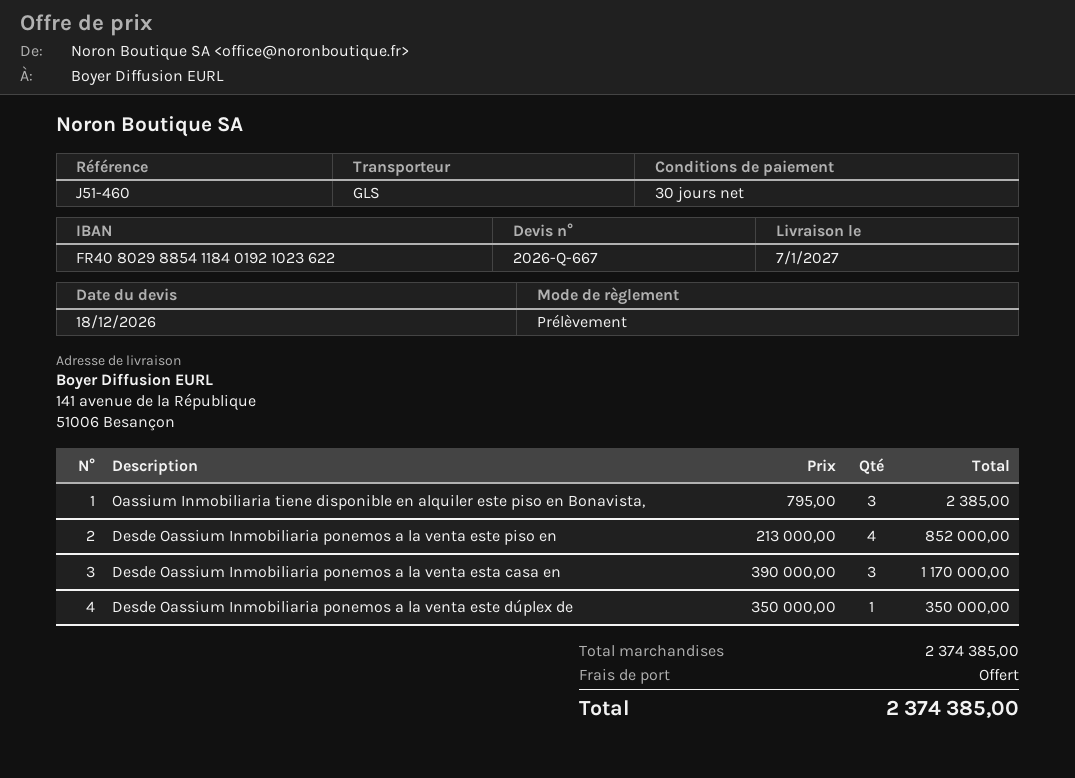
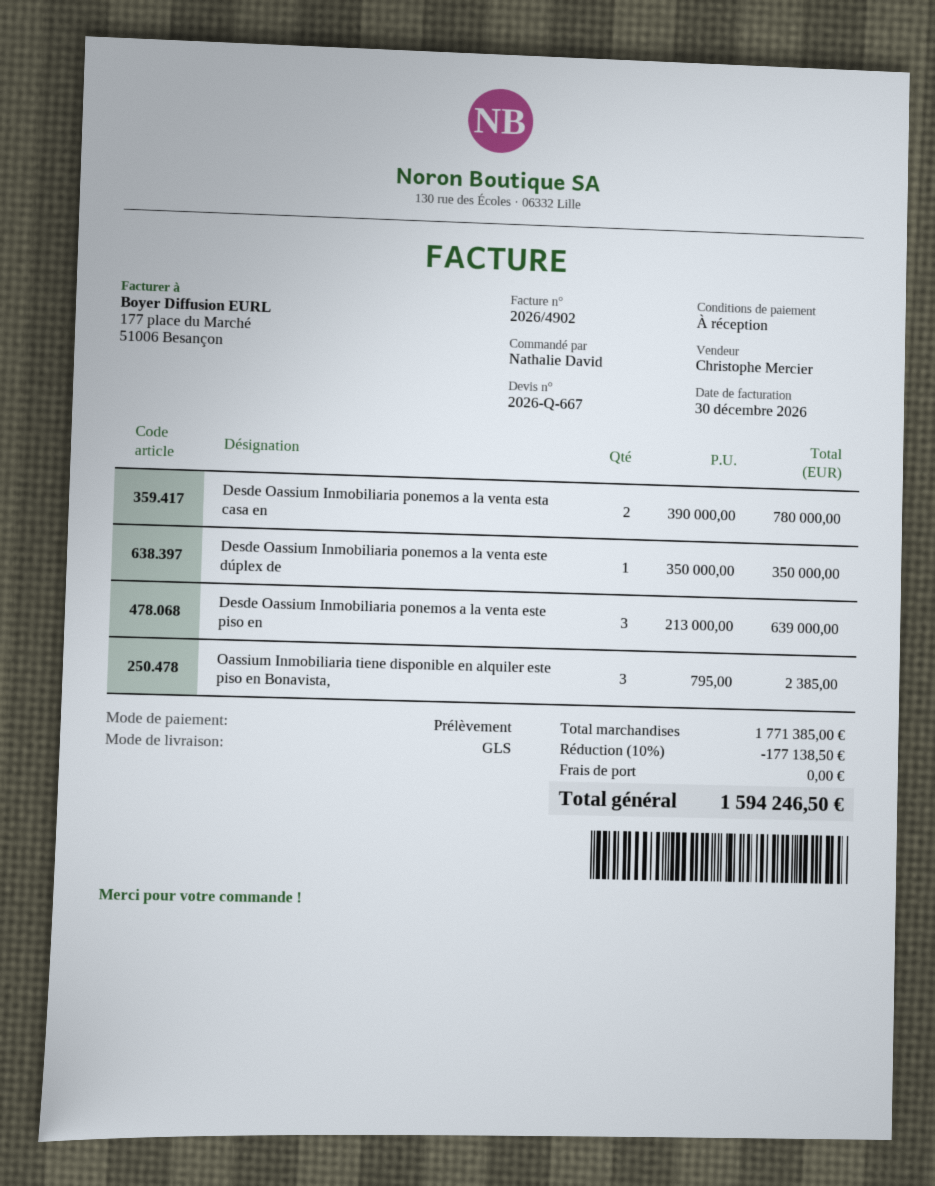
payment terms: 30 days -> on receipt
Desde Oassium Inmobiliaria ponemos a la venta este piso en: 4 x 213000.00 = 852000.00 -> 3 x 213000.00 = 639000.00
Desde Oassium Inmobiliaria ponemos a la venta esta casa en: 3 x 390000.00 = 1170000.00 -> 2 x 390000.00 = 780000.00
subtotal: 2374385.00 -> 1771385.00
discount: none -> 10% = 177138.50
total: 2374385.00 -> 1594246.50

